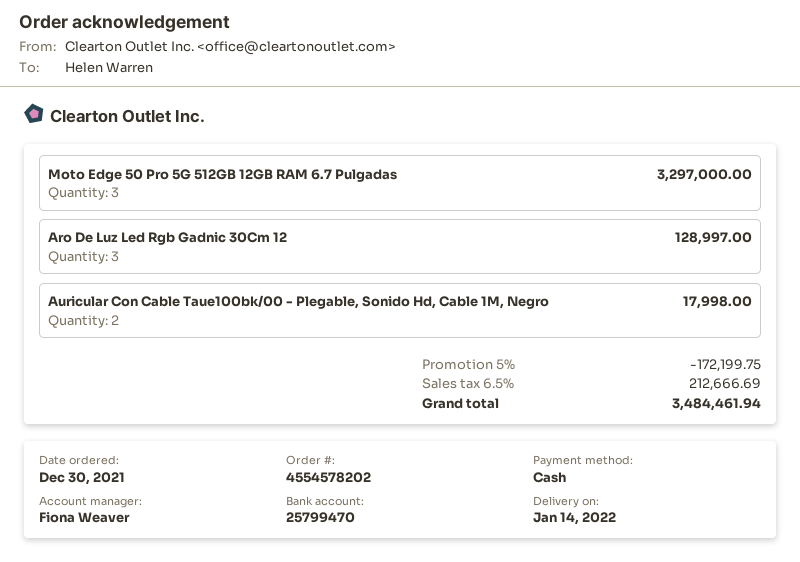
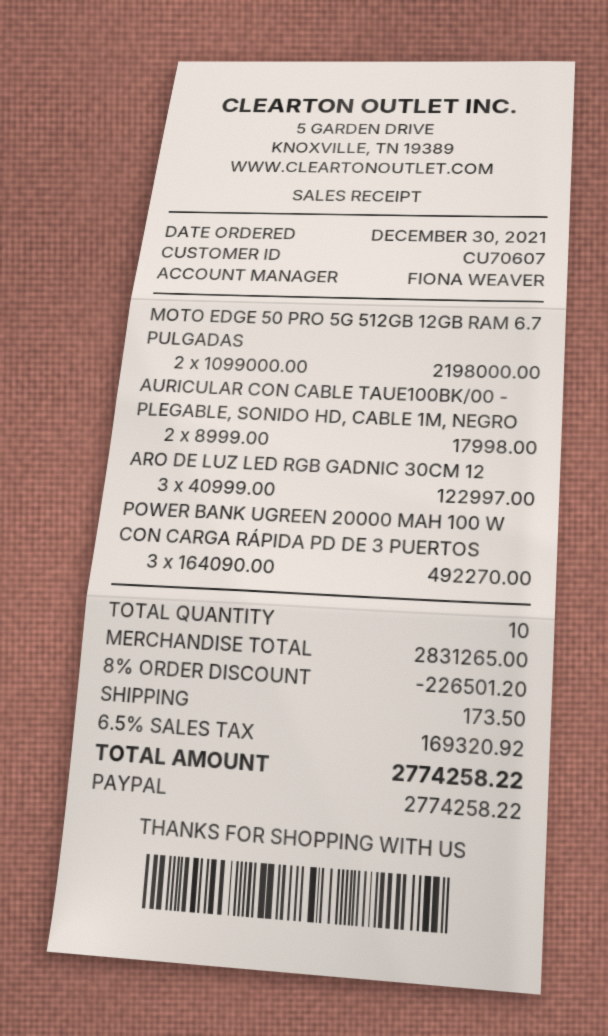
payment method: cash -> PayPal
Moto Edge 50 Pro 5G 512GB 12GB RAM 6.7 Pulgadas: 3 for 3297000.00 -> 2 for 2198000.00
Aro De Luz Led Rgb Gadnic 30Cm 12: 3 for 128997.00 -> 3 for 122997.00
POWER BANK UGREEN 20000 MAH 100 W CON CARGA RÁPIDA PD DE 3 PUERTOS: none -> 3 for 492270.00
discount: 5% = 172199.75 -> 8% = 226501.20
shipping: none -> 173.50
tax: 6.5% = 212666.69 -> 6.5% = 169320.92
total: 3484461.94 -> 2774258.22

